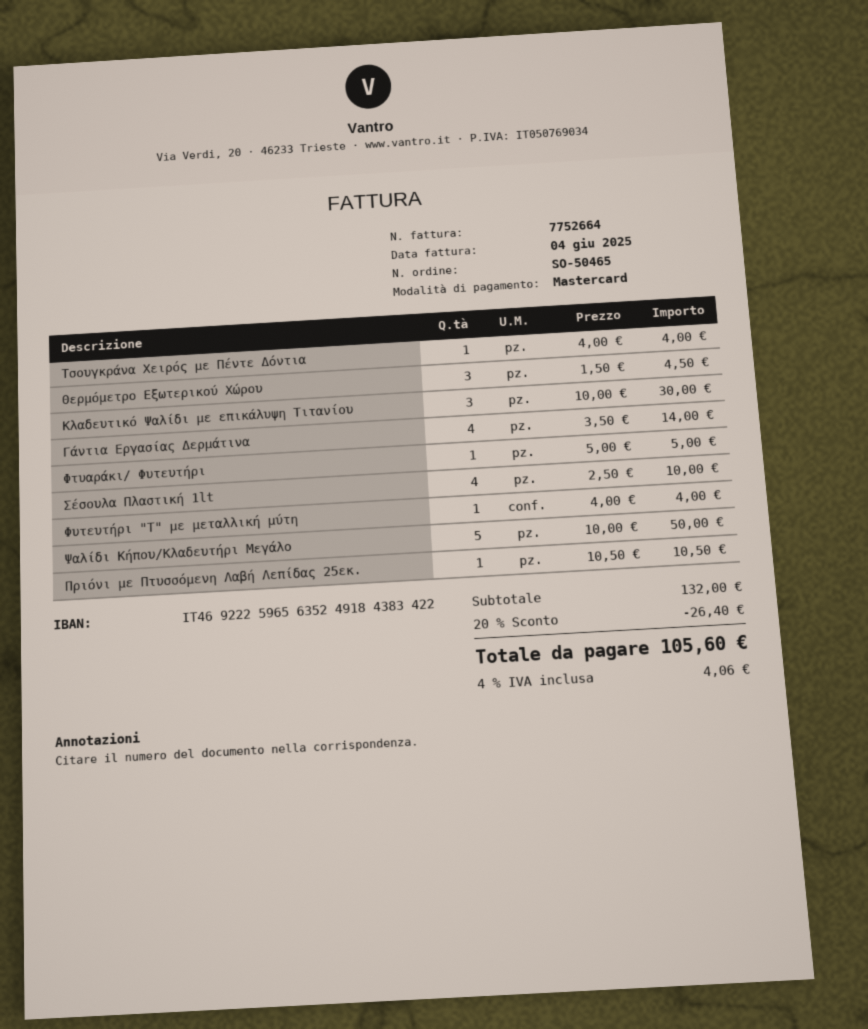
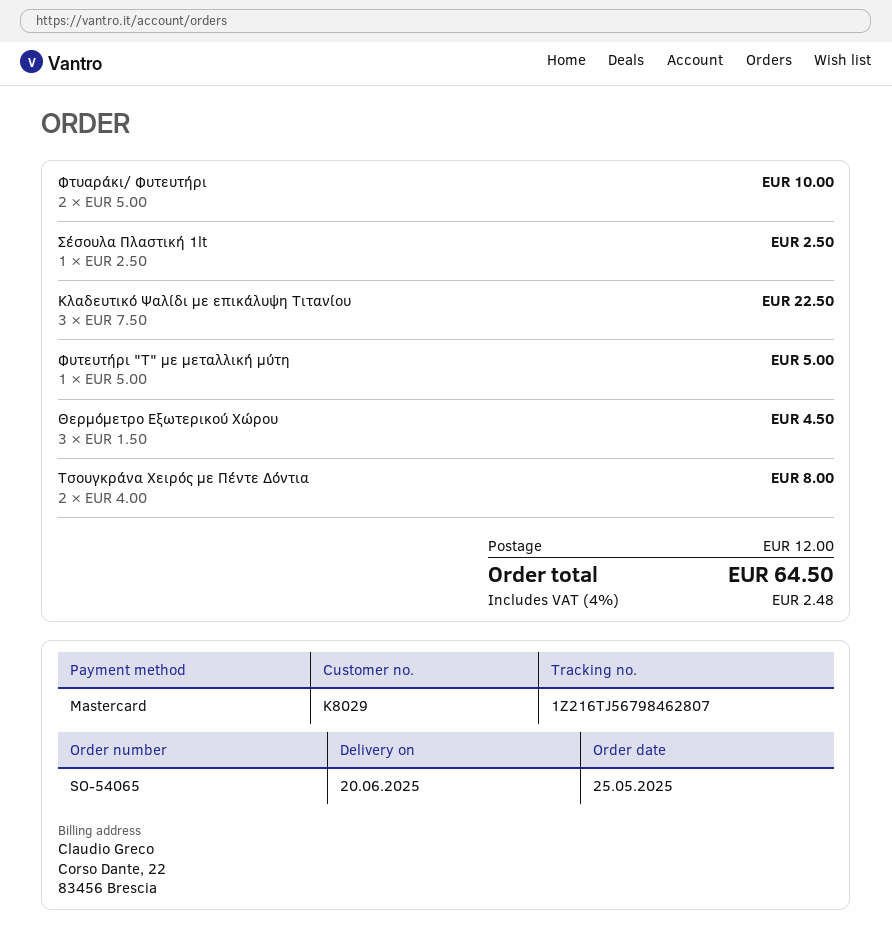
order number: SO-50465 -> SO-54065
Τσουγκράνα Χειρός με Πέντε Δόντια: 1 x 4.00 = 4.00 -> 2 x 4.00 = 8.00
Κλαδευτικό Ψαλίδι με επικάλυψη Τιτανίου: 3 x 10.00 = 30.00 -> 3 x 7.50 = 22.50
Γάντια Εργασίας Δερμάτινα: 4 x 3.50 = 14.00 -> none
Φτυαράκι/ Φυτευτήρι: 1 x 5.00 = 5.00 -> 2 x 5.00 = 10.00
Σέσουλα Πλαστική 1lt: 4 x 2.50 = 10.00 -> 1 x 2.50 = 2.50
Φυτευτήρι "Τ" με μεταλλική μύτη: 1 x 4.00 = 4.00 -> 1 x 5.00 = 5.00
Ψαλίδι Κήπου/Κλαδευτήρι Μεγάλο: 5 x 10.00 = 50.00 -> none
Πριόνι με Πτυσσόμενη Λαβή Λεπίδας 25εκ.: 1 x 10.50 = 10.50 -> none
discount: 20% = 26.40 -> none
shipping: none -> 12.00
tax: 4% = 4.06 -> 4% = 2.48
total: 105.60 -> 64.50

